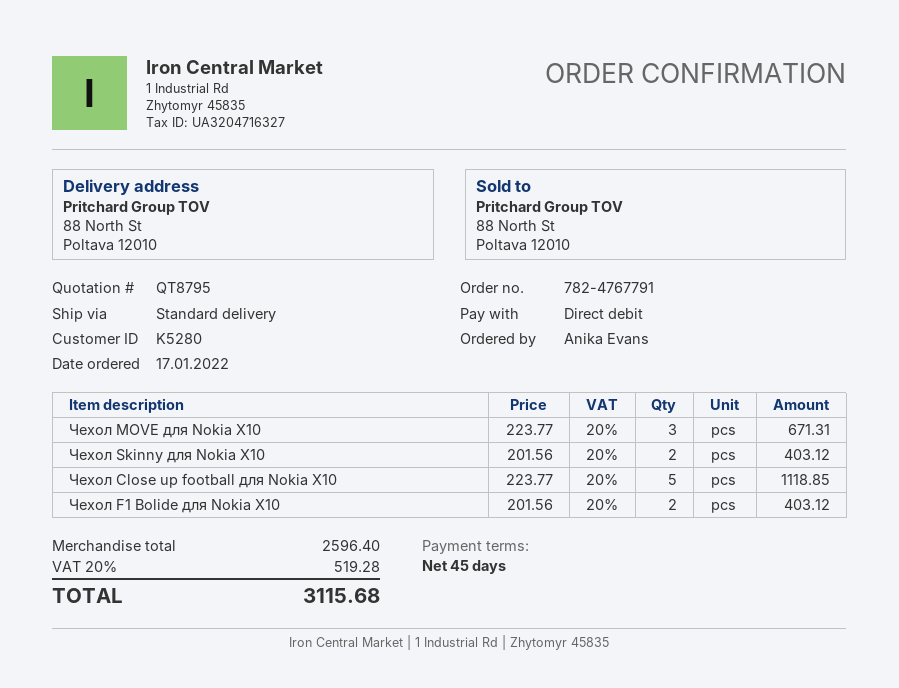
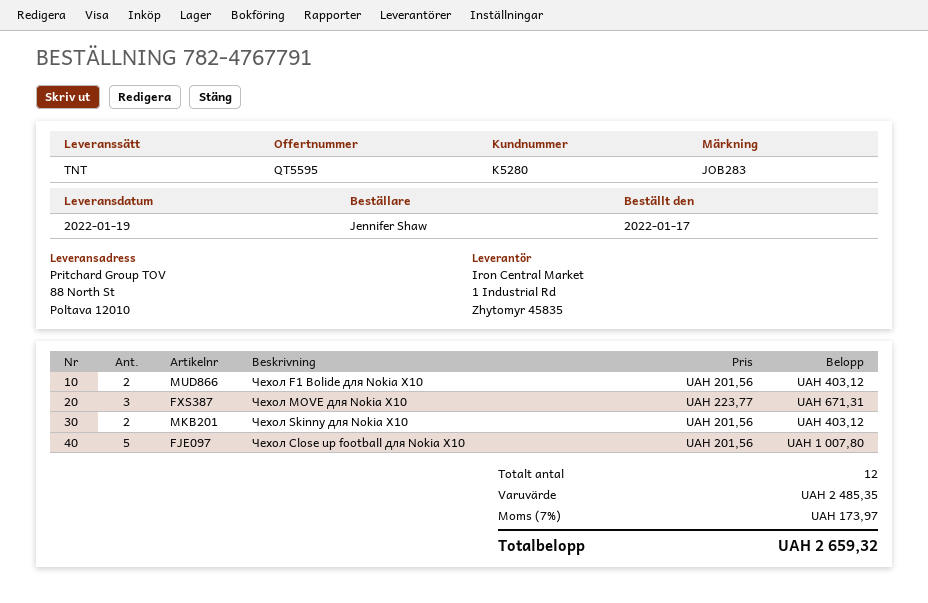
quote number: QT8795 -> QT5595
ordered by: Anika Evans -> Jennifer Shaw
shipping method: standard -> TNT
Чехол Сlose up football для Nokia X10: 5 x 223.77 = 1118.85 -> 5 x 201.56 = 1007.80
subtotal: 2596.40 -> 2485.35
tax: 20% = 519.28 -> 7% = 173.97
total: 3115.68 -> 2659.32

